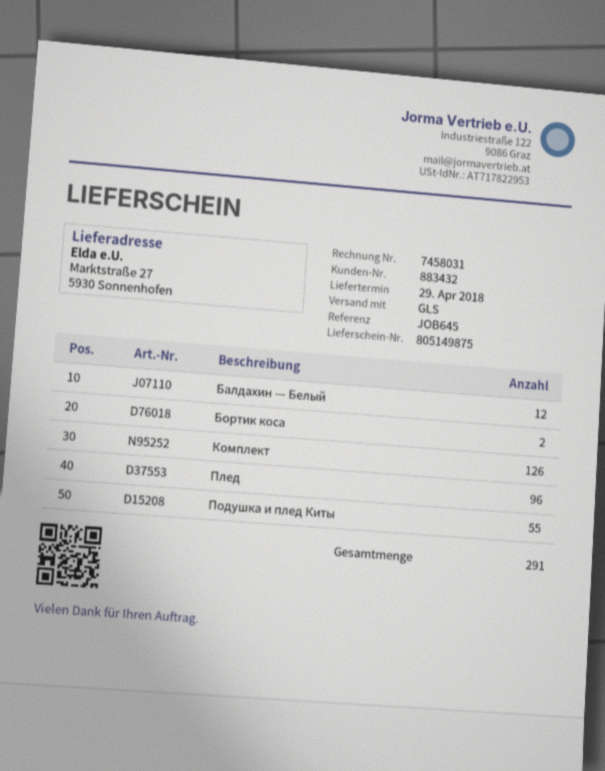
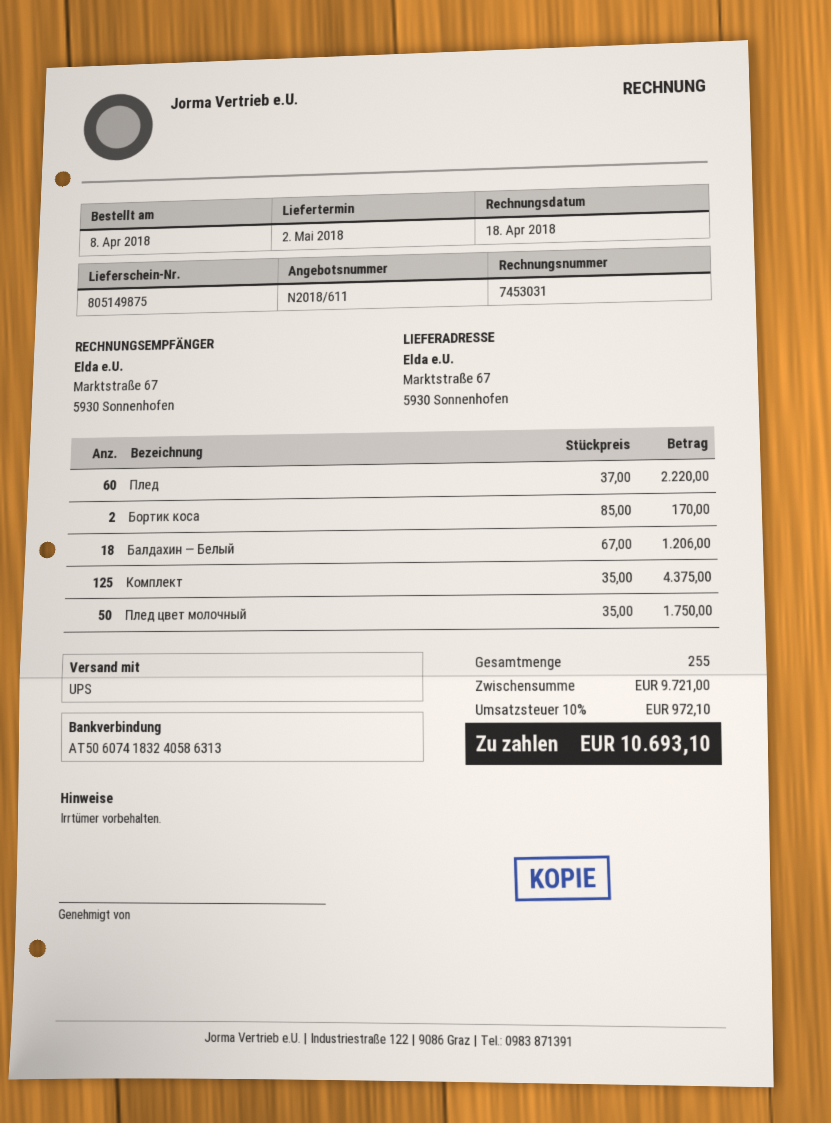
delivery date: 2018-04-29 -> 2018-05-02
invoice number: 7458031 -> 7453031
shipping method: GLS -> UPS
ship to: Marktstraße 27, 5930 Sonnenhofen -> Marktstraße 67, 5930 Sonnenhofen
Балдахин — Белый: 12 -> 18
Комплект: 126 -> 125
Плед: 96 -> 60
Подушка и плед Киты: 55 -> none
Плед цвет молочный: none -> 50
total quantity: 291 -> 255

